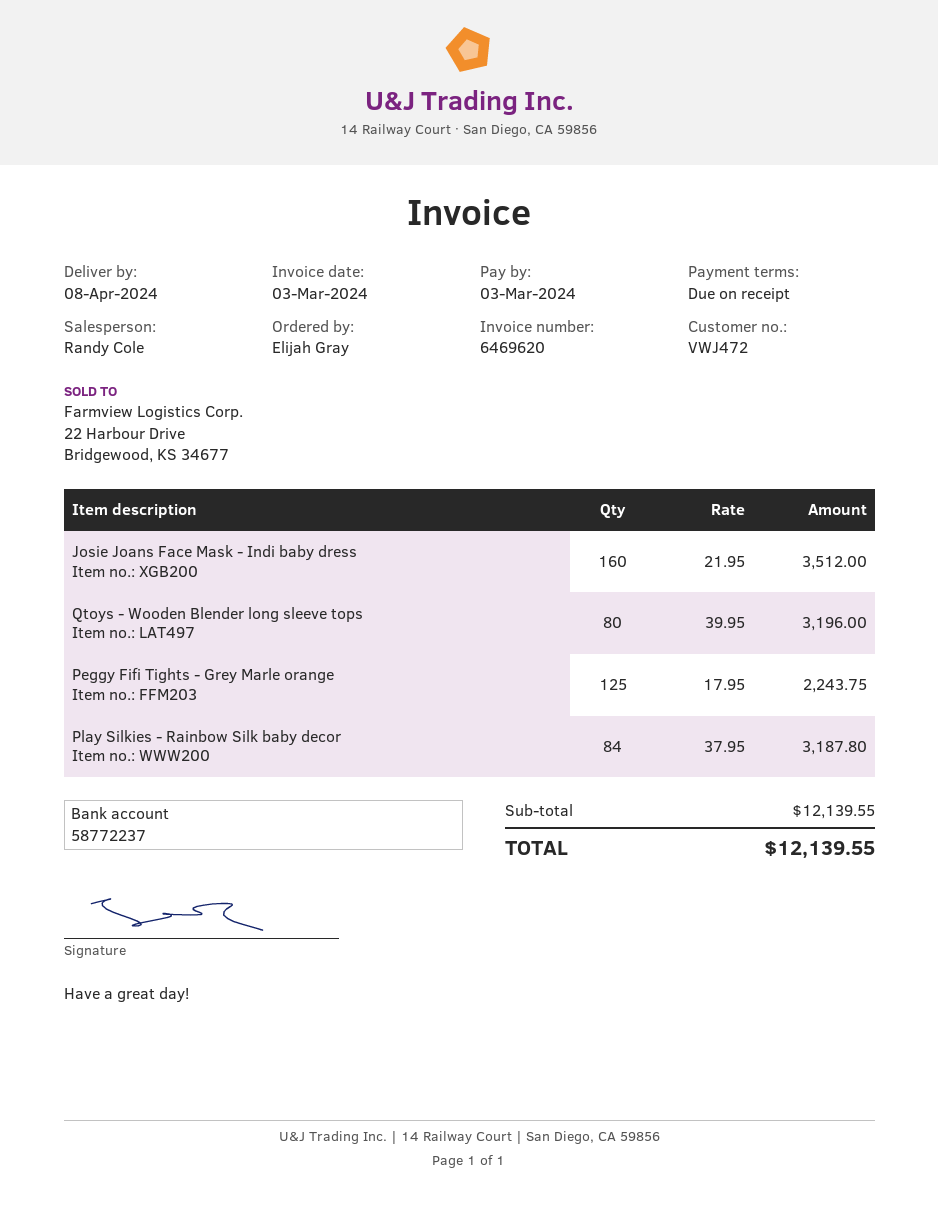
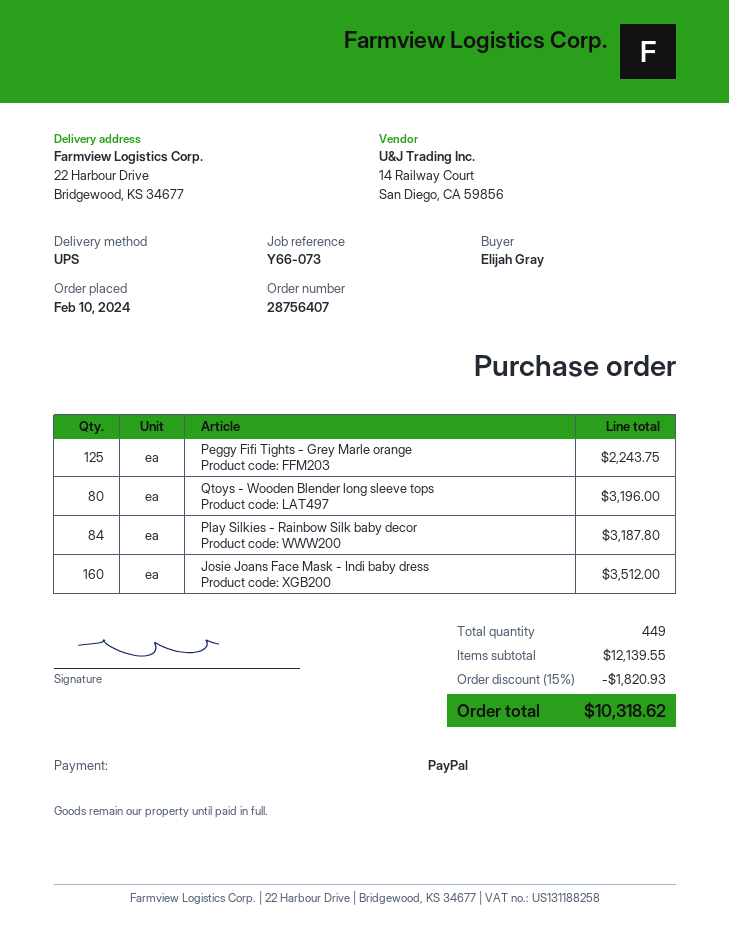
discount: none -> 15% = 1820.93
total: 12139.55 -> 10318.62

